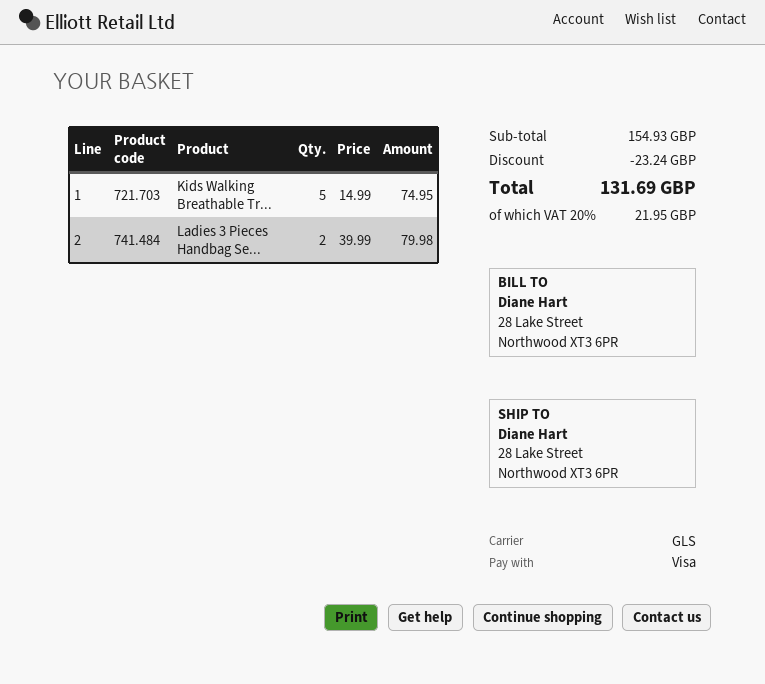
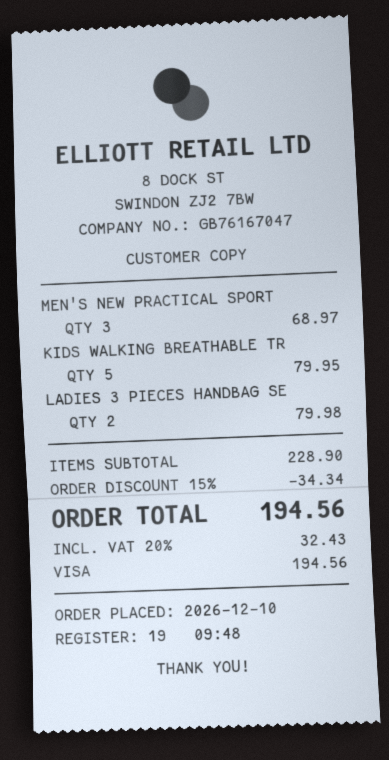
Kids Walking Breathable Tr...: 5 for 74.95 -> 5 for 79.95
MEN'S NEW PRACTICAL SPORT: none -> 3 for 68.97
subtotal: 154.93 -> 228.90
discount: 23.24 -> 34.34
tax: 20% = 21.95 -> 20% = 32.43
total: 131.69 -> 194.56

